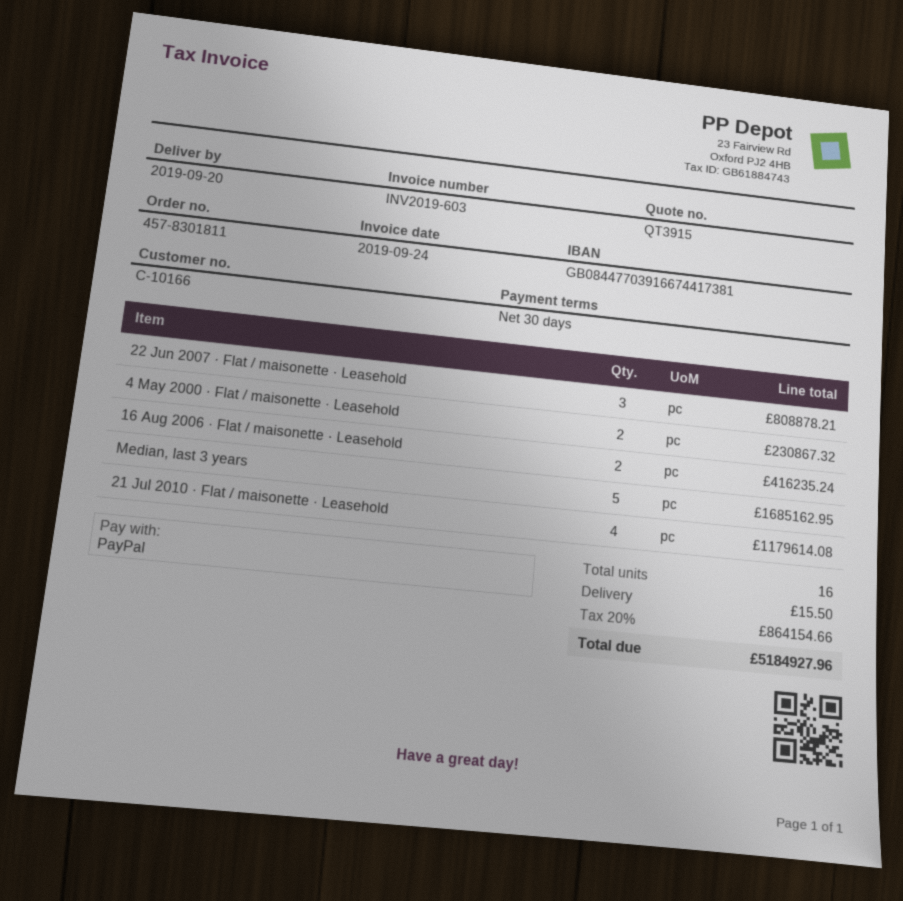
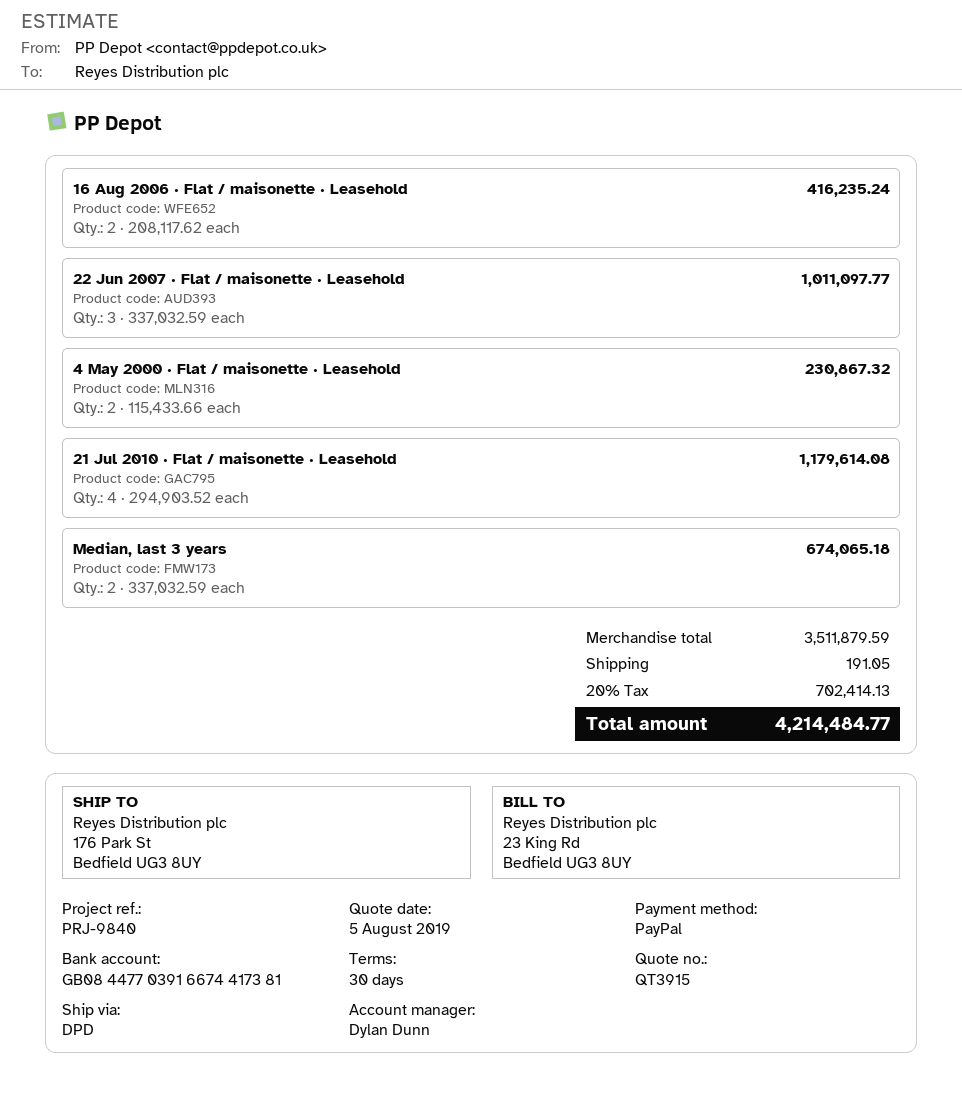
22 Jun 2007 · Flat / maisonette · Leasehold: 3 for 808878.21 -> 3 for 1011097.77
Median, last 3 years: 5 for 1685162.95 -> 2 for 674065.18
shipping: 15.50 -> 191.05
tax: 20% = 864154.66 -> 20% = 702414.13
total: 5184927.96 -> 4214484.77

